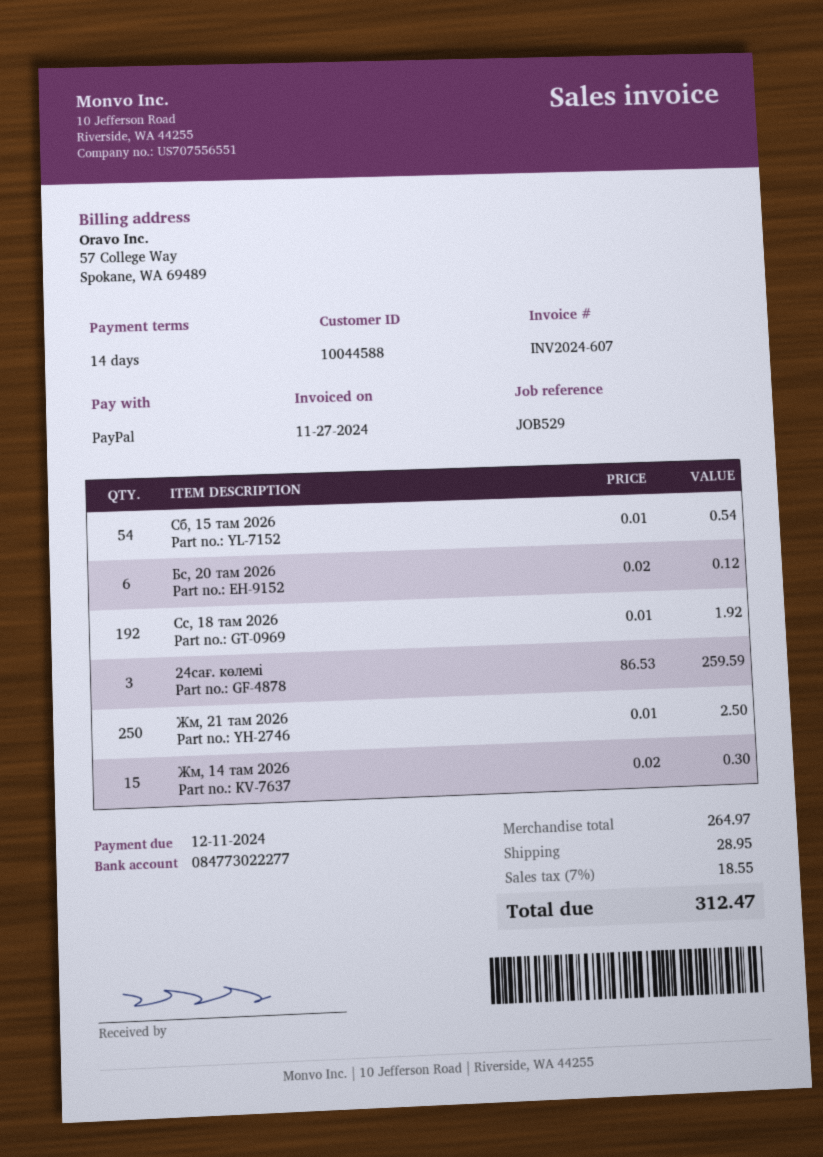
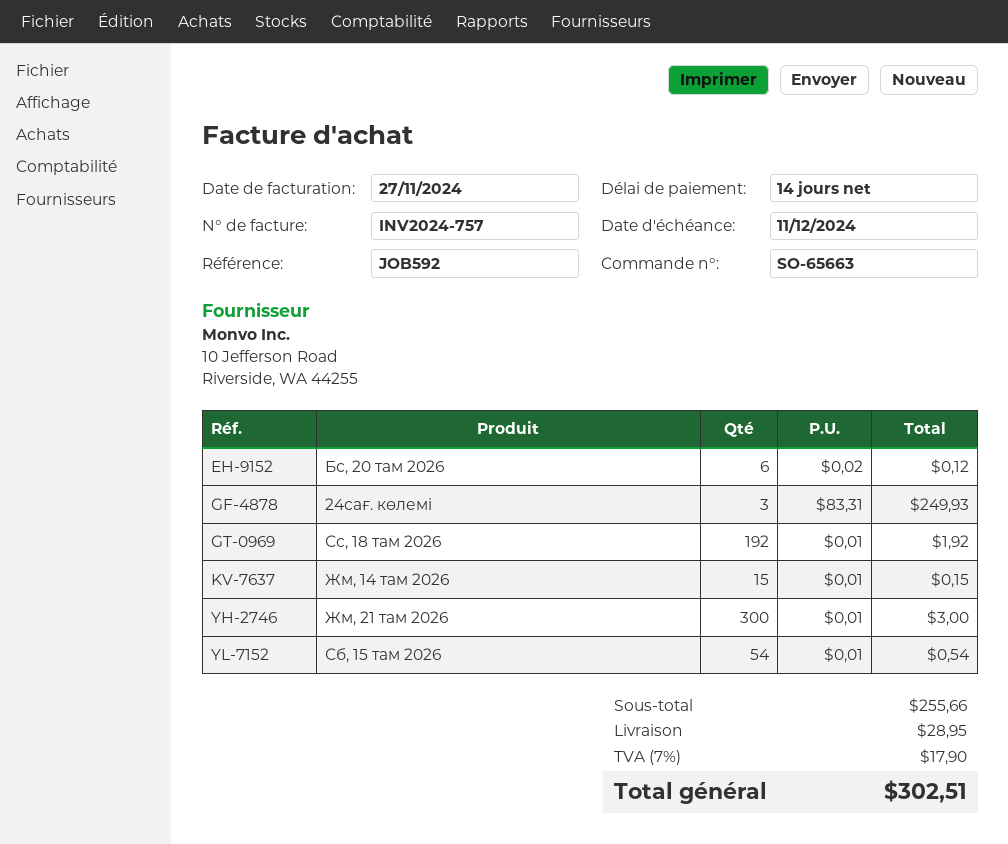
invoice number: INV2024-607 -> INV2024-757
reference: JOB529 -> JOB592
24сағ. көлемі: 3 x 86.53 = 259.59 -> 3 x 83.31 = 249.93
Жм, 21 там 2026: 250 x 0.01 = 2.50 -> 300 x 0.01 = 3.00
Жм, 14 там 2026: 15 x 0.02 = 0.30 -> 15 x 0.01 = 0.15
subtotal: 264.97 -> 255.66
tax: 7% = 18.55 -> 7% = 17.90
total: 312.47 -> 302.51

